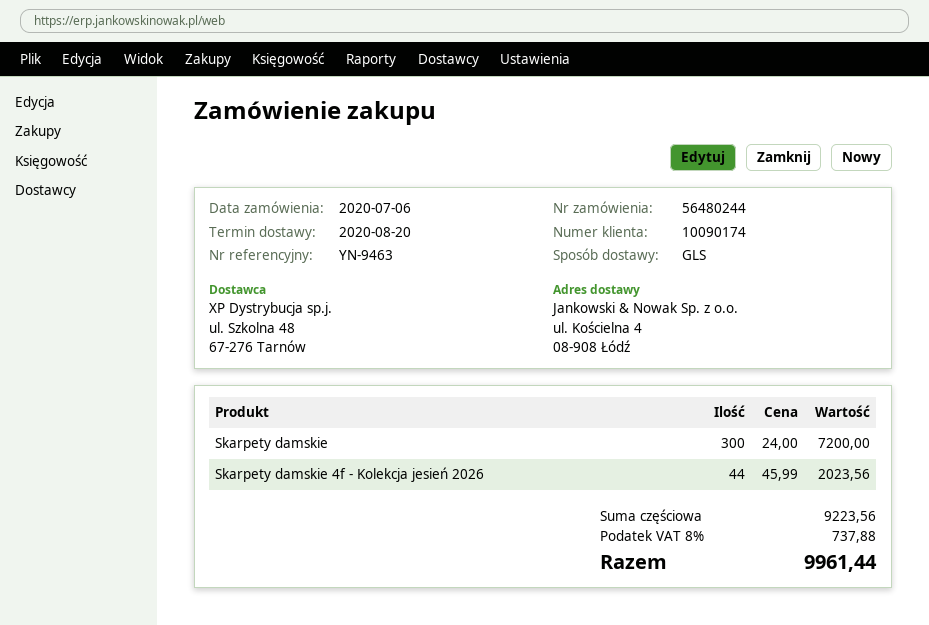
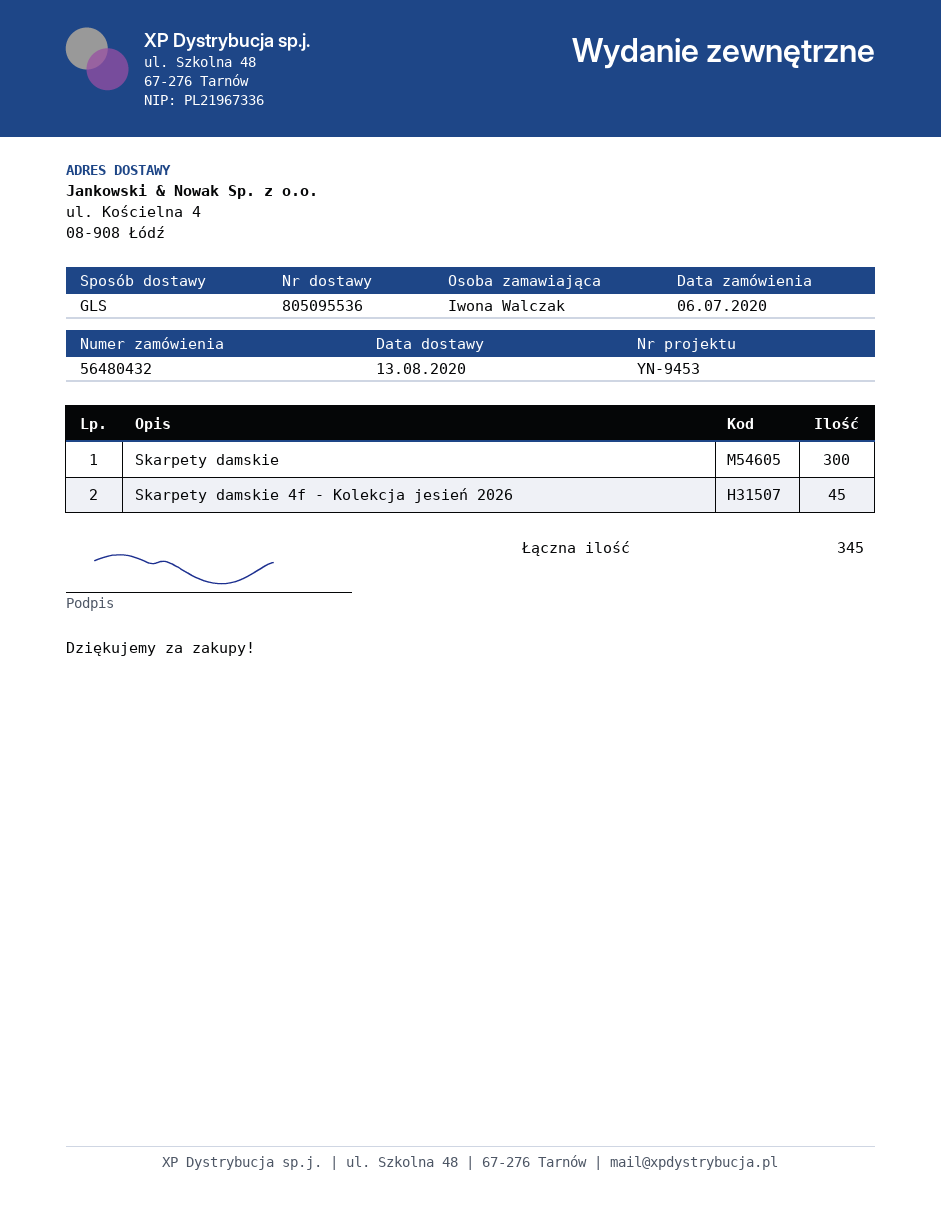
order number: 56480244 -> 56480432
delivery date: 2020-08-20 -> 2020-08-13
reference: YN-9463 -> YN-9453
Skarpety damskie 4f - Kolekcja jesień 2026: 44 -> 45

